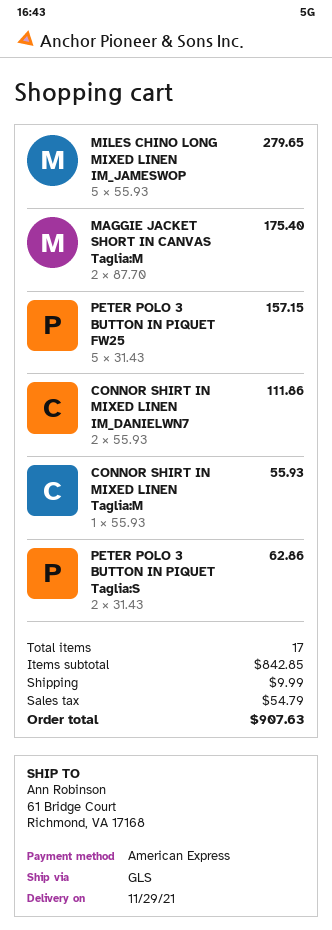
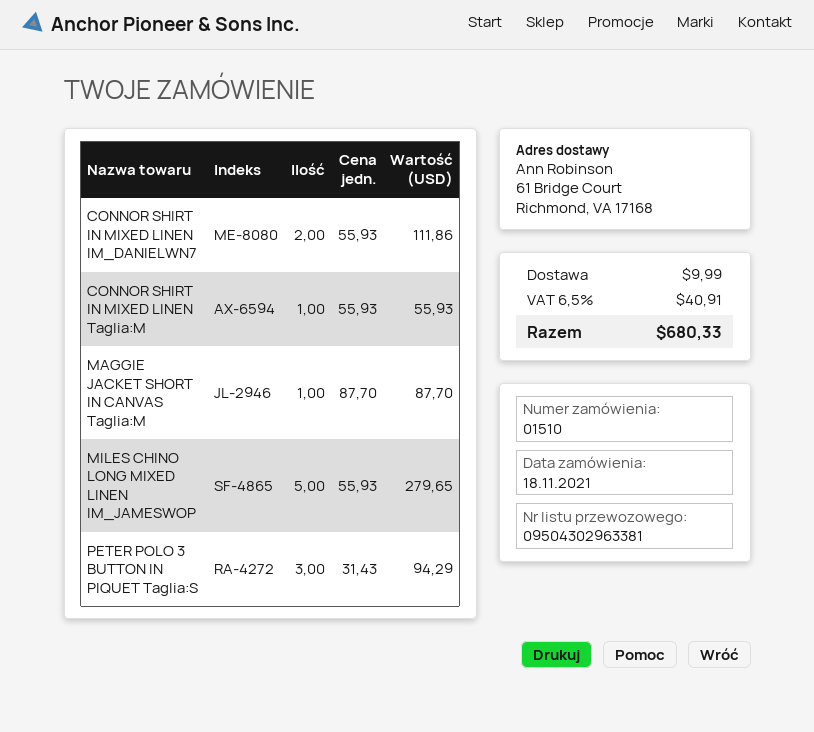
MAGGIE JACKET SHORT IN CANVAS Taglia:M: 2 x 87.70 = 175.40 -> 1 x 87.70 = 87.70
PETER POLO 3 BUTTON IN PIQUET FW25: 5 x 31.43 = 157.15 -> none
PETER POLO 3 BUTTON IN PIQUET Taglia:S: 2 x 31.43 = 62.86 -> 3 x 31.43 = 94.29
tax: 54.79 -> 40.91
total: 907.63 -> 680.33

